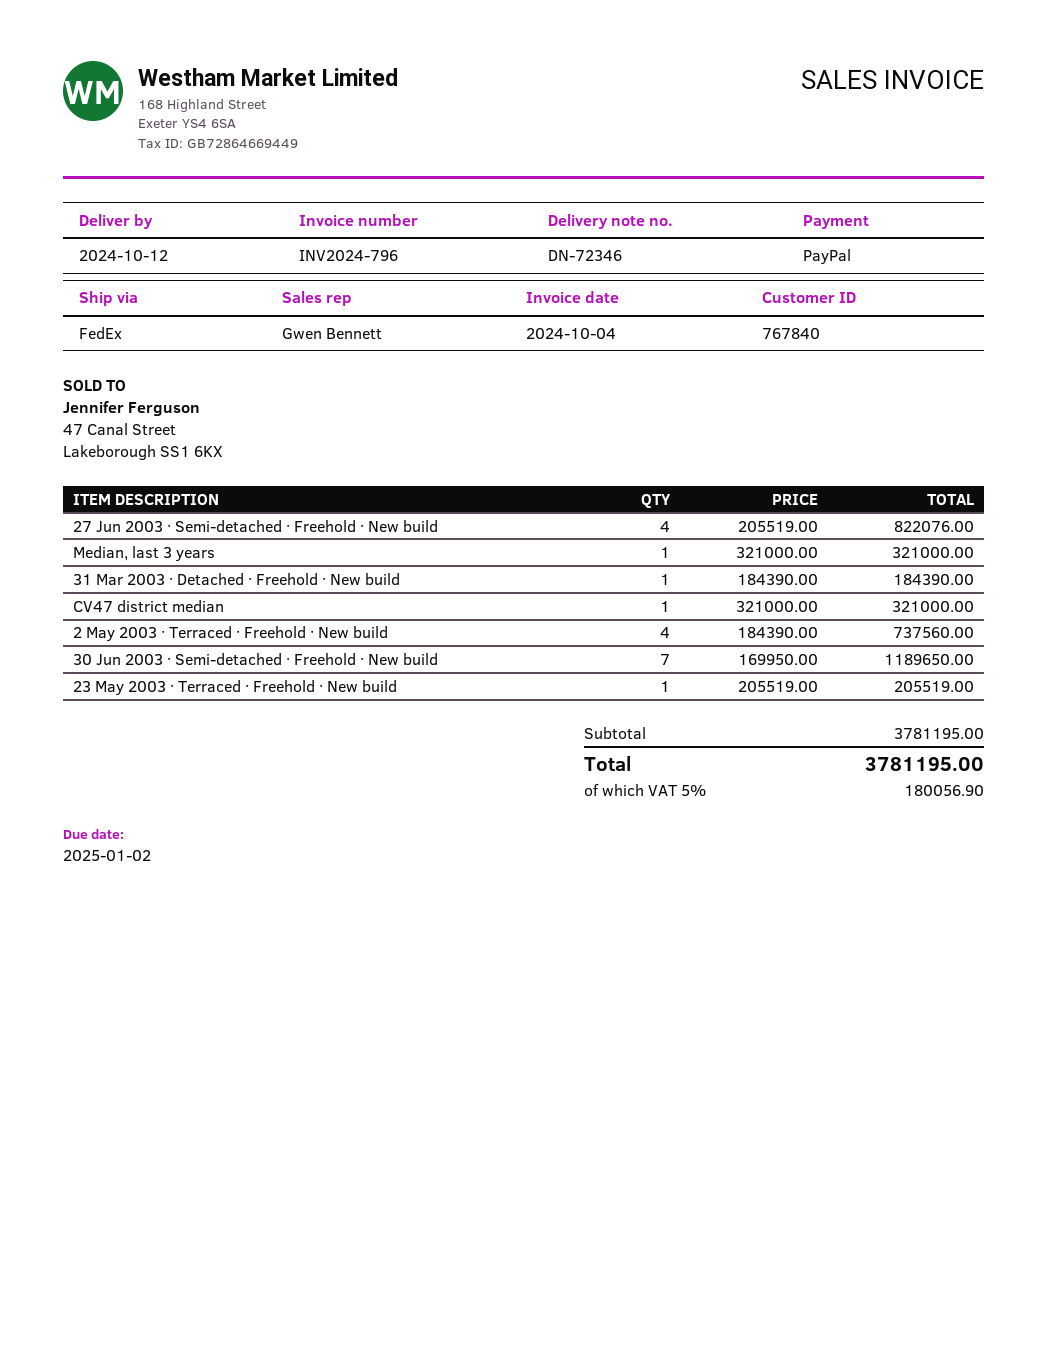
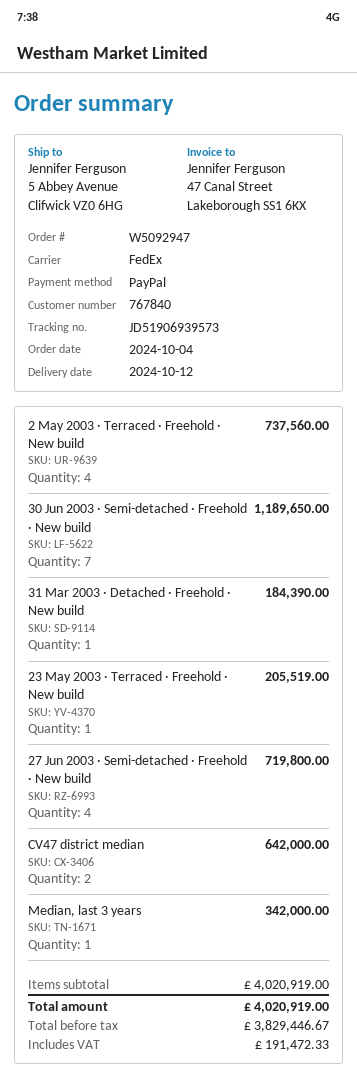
27 Jun 2003 · Semi-detached · Freehold · New build: 4 for 822076.00 -> 4 for 719800.00
Median, last 3 years: 1 for 321000.00 -> 1 for 342000.00
CV47 district median: 1 for 321000.00 -> 2 for 642000.00
subtotal: 3781195.00 -> 4020919.00
tax: 180056.90 -> 191472.33
total: 3781195.00 -> 4020919.00

